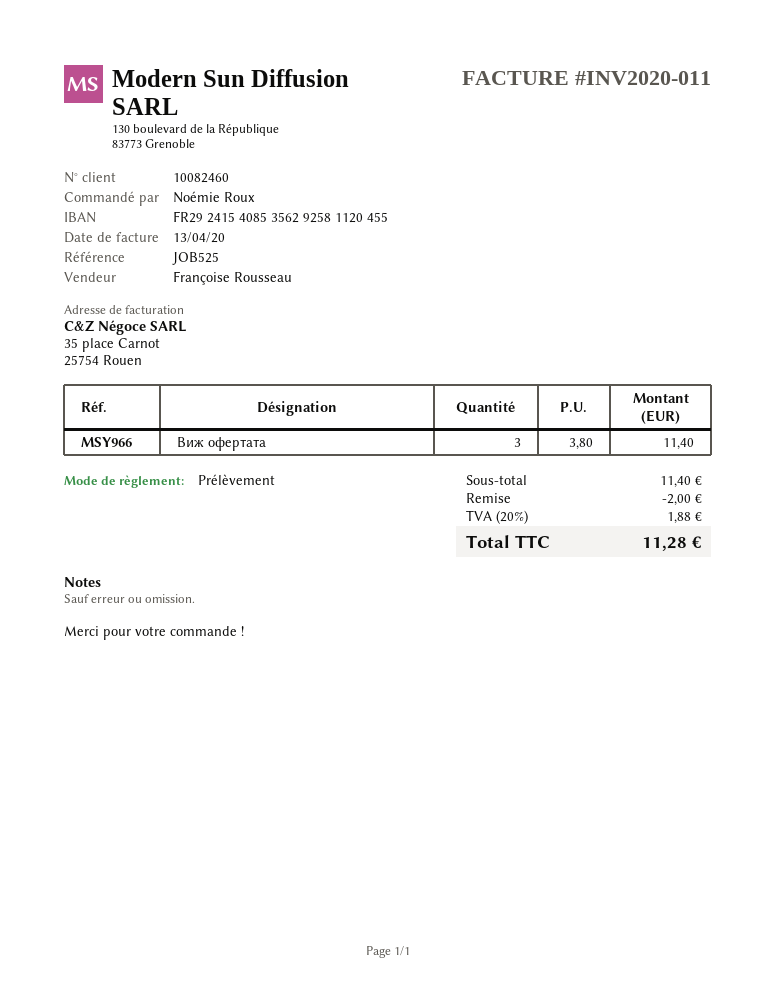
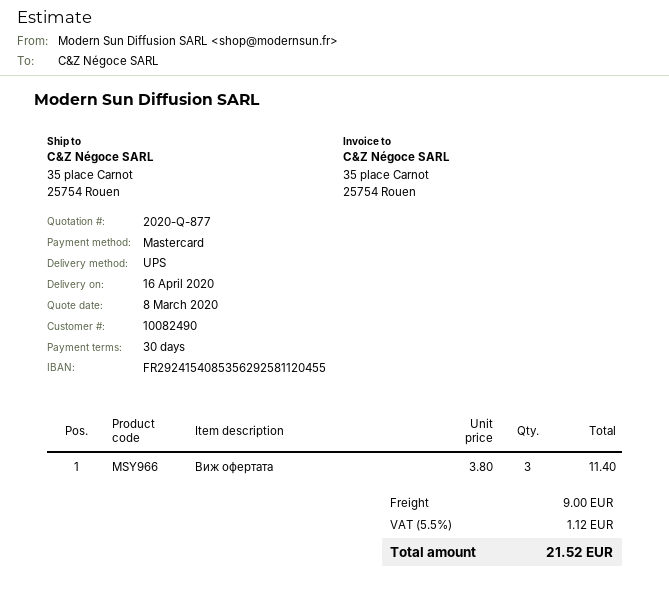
customer number: 10082460 -> 10082490
payment method: direct debit -> Mastercard
discount: 2.00 -> none
shipping: none -> 9.00
tax: 20% = 1.88 -> 5.5% = 1.12
total: 11.28 -> 21.52

